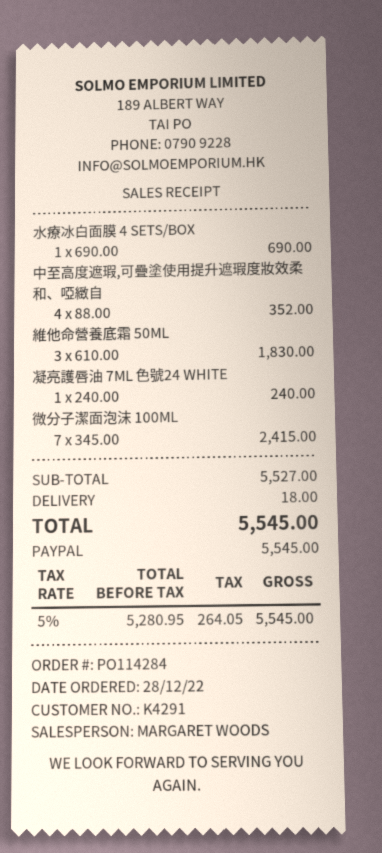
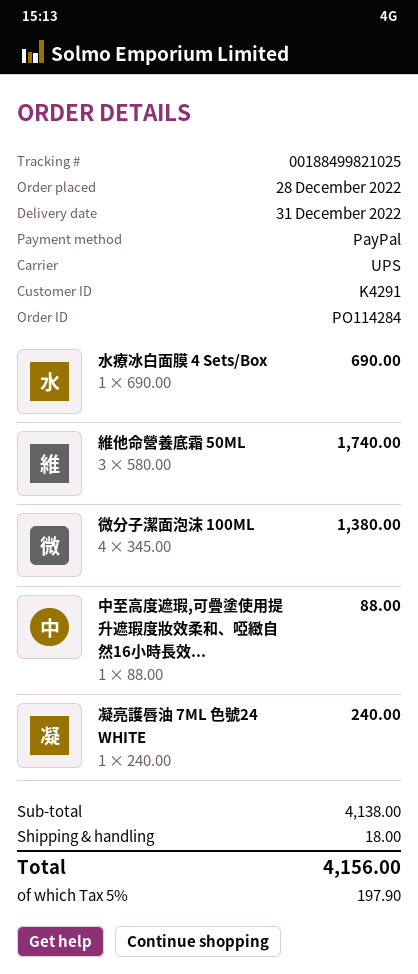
中至高度遮瑕,可疊塗使用提升遮瑕度妝效柔和、啞緻自: 4 x 88.00 = 352.00 -> 1 x 88.00 = 88.00
維他命營養底霜 50ML: 3 x 610.00 = 1830.00 -> 3 x 580.00 = 1740.00
微分子潔面泡沫 100ML: 7 x 345.00 = 2415.00 -> 4 x 345.00 = 1380.00
subtotal: 5527.00 -> 4138.00
tax: 5% = 264.05 -> 5% = 197.90
total: 5545.00 -> 4156.00

